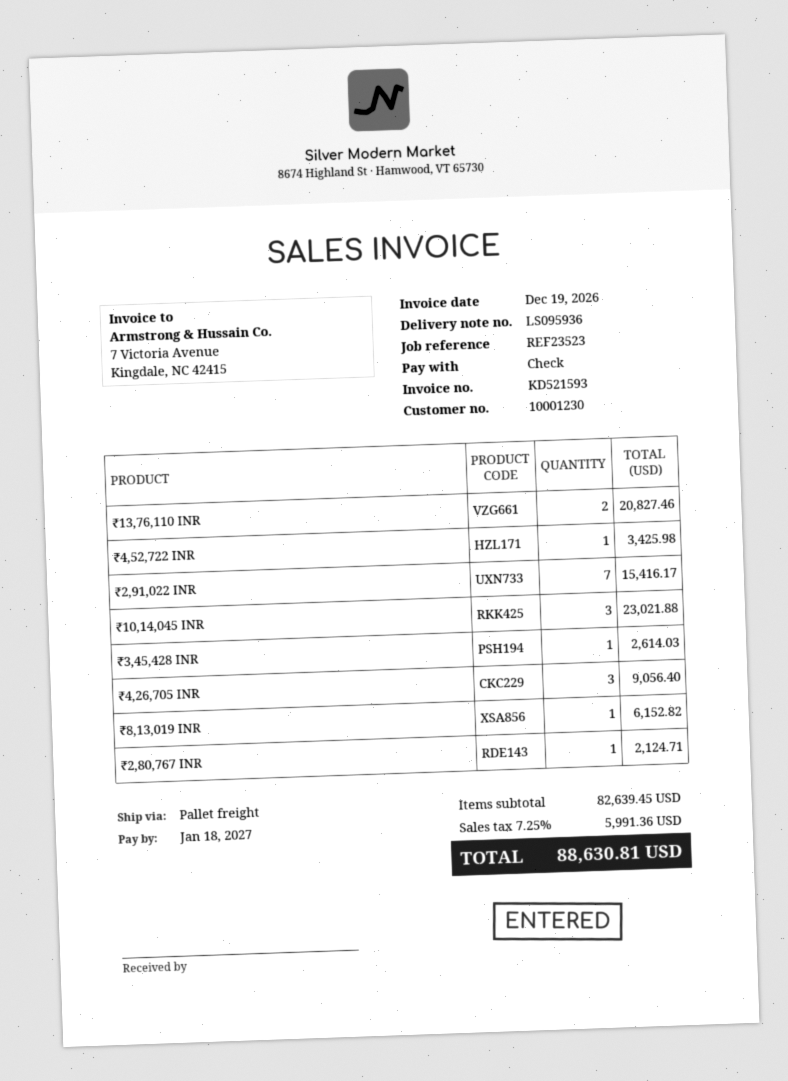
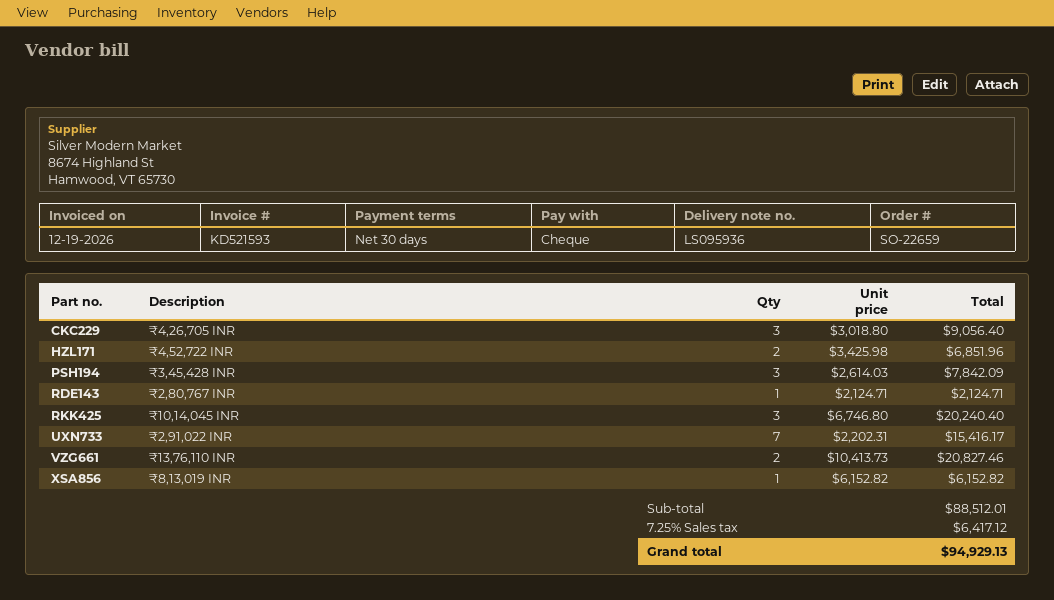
₹4,52,722 INR: 1 for 3425.98 -> 2 for 6851.96
₹10,14,045 INR: 3 for 23021.88 -> 3 for 20240.40
₹3,45,428 INR: 1 for 2614.03 -> 3 for 7842.09
subtotal: 82639.45 -> 88512.01
tax: 7.25% = 5991.36 -> 7.25% = 6417.12
total: 88630.81 -> 94929.13

